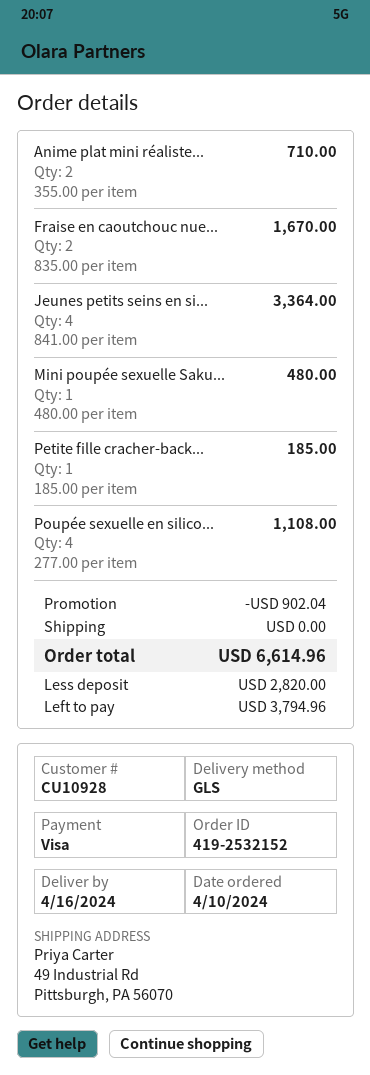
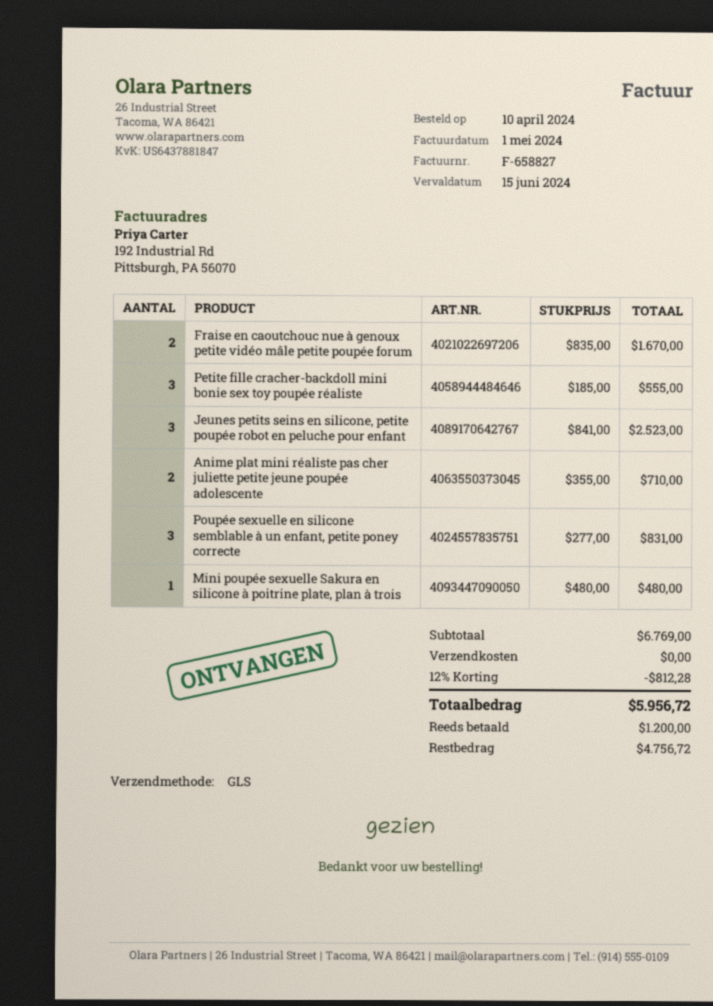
Jeunes petits seins en si...: 4 x 841.00 = 3364.00 -> 3 x 841.00 = 2523.00
Petite fille cracher-back...: 1 x 185.00 = 185.00 -> 3 x 185.00 = 555.00
Poupée sexuelle en silico...: 4 x 277.00 = 1108.00 -> 3 x 277.00 = 831.00
discount: 902.04 -> 812.28
total: 6614.96 -> 5956.72
deposit: 2820.00 -> 1200.00
balance: 3794.96 -> 4756.72

